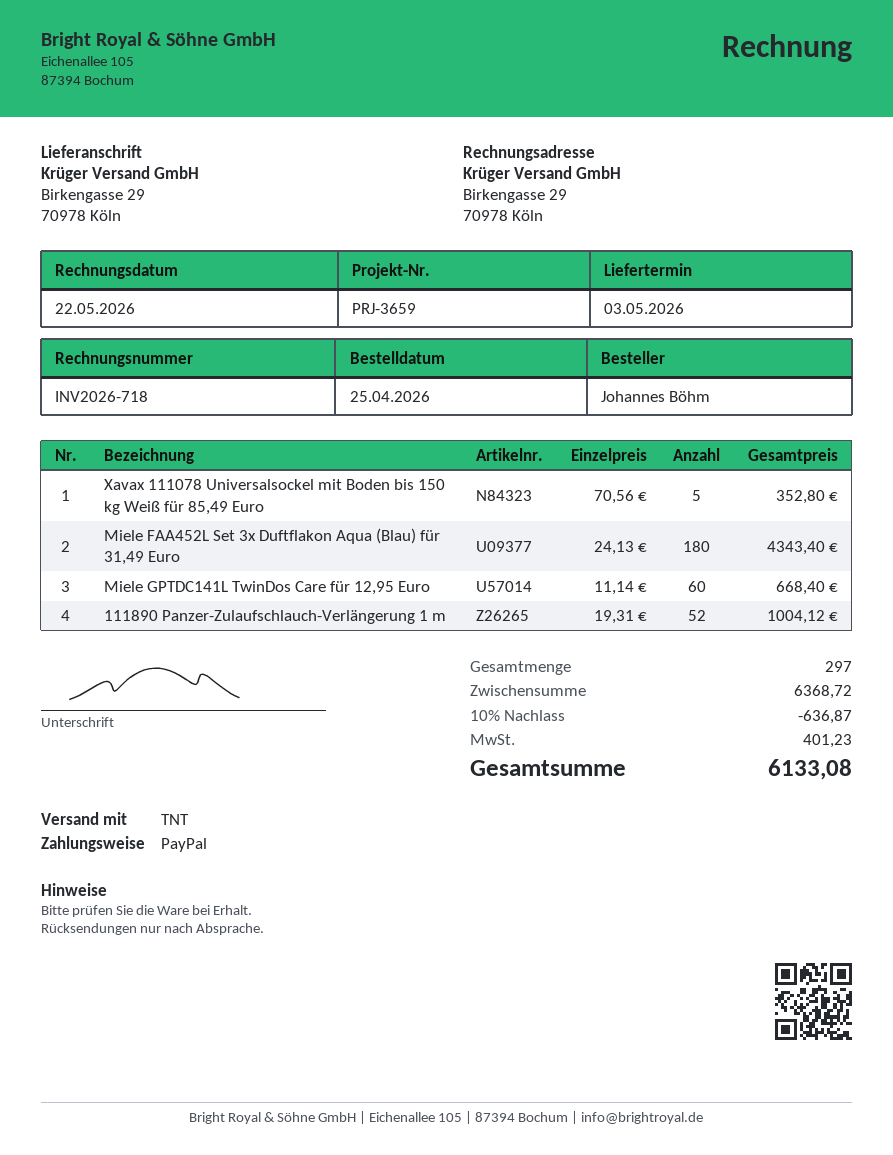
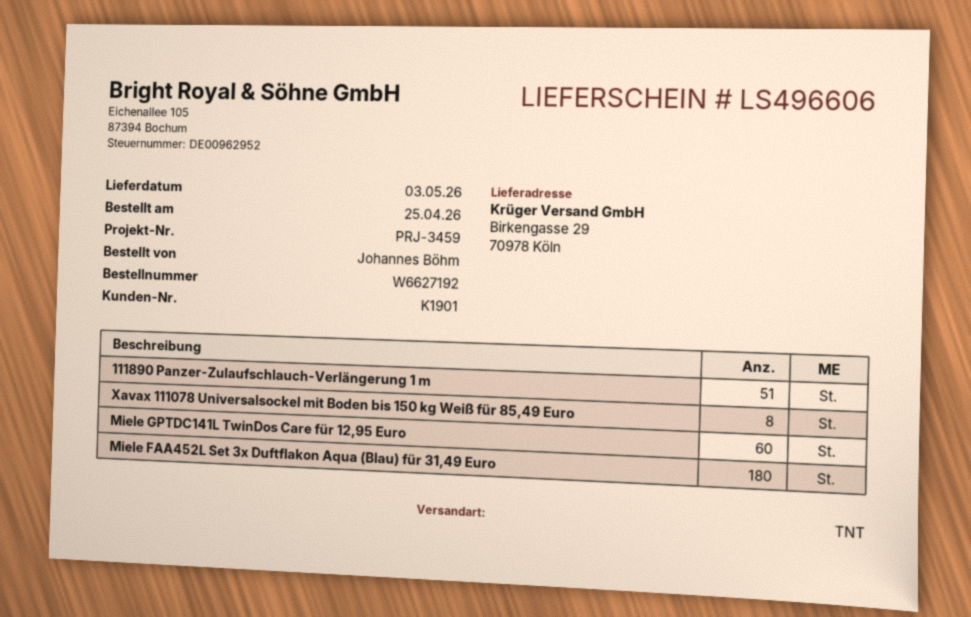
reference: PRJ-3659 -> PRJ-3459
Xavax 111078 Universalsockel mit Boden bis 150 kg Weiß für 85,49 Euro: 5 -> 8
111890 Panzer-Zulaufschlauch-Verlängerung 1 m: 52 -> 51

